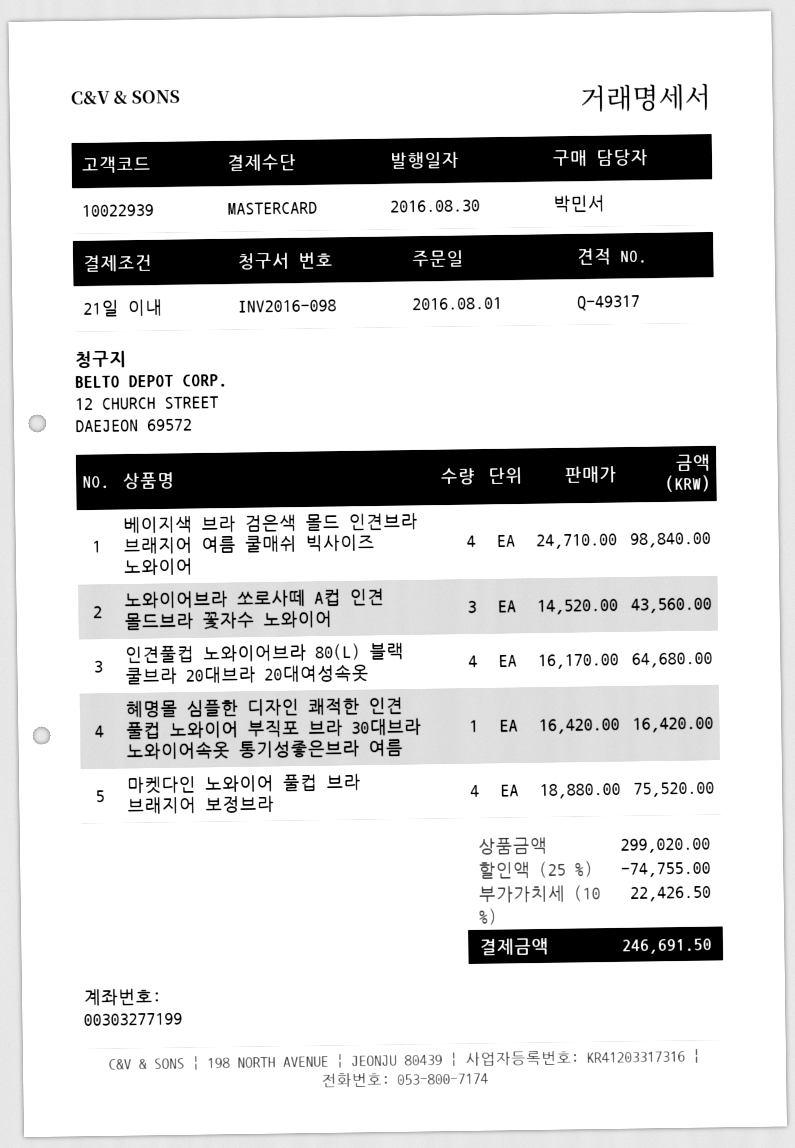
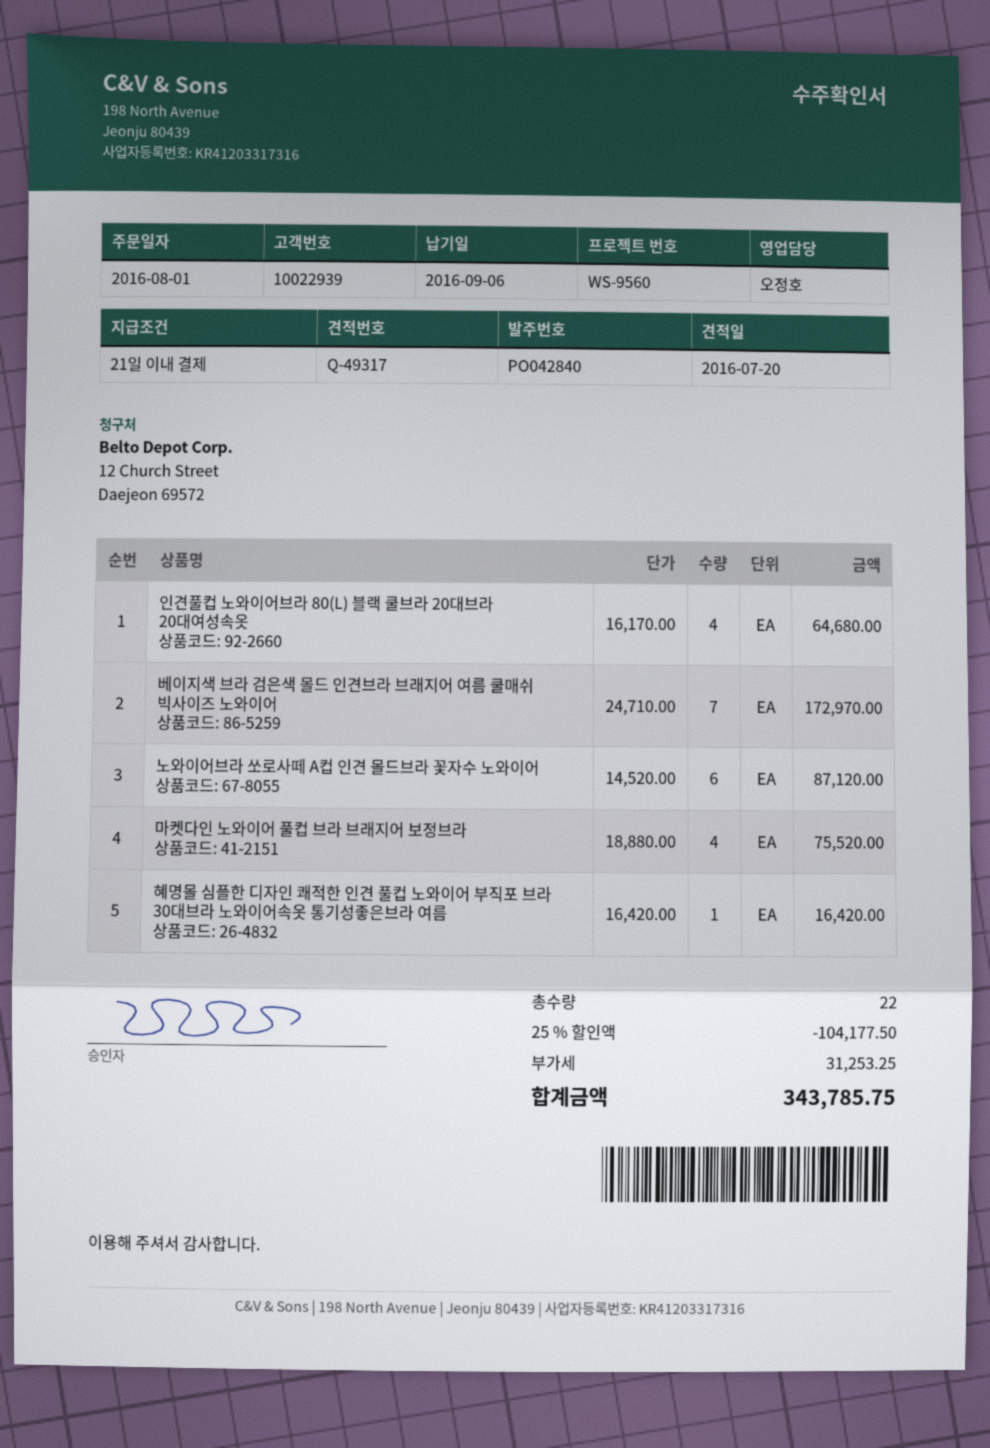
베이지색 브라 검은색 몰드 인견브라 브래지어 여름 쿨매쉬 빅사이즈 노와이어: 4 x 24710.00 = 98840.00 -> 7 x 24710.00 = 172970.00
노와이어브라 쏘로사떼 A컵 인견 몰드브라 꽃자수 노와이어: 3 x 14520.00 = 43560.00 -> 6 x 14520.00 = 87120.00
discount: 25% = 74755.00 -> 25% = 104177.50
tax: 22426.50 -> 31253.25
total: 246691.50 -> 343785.75

